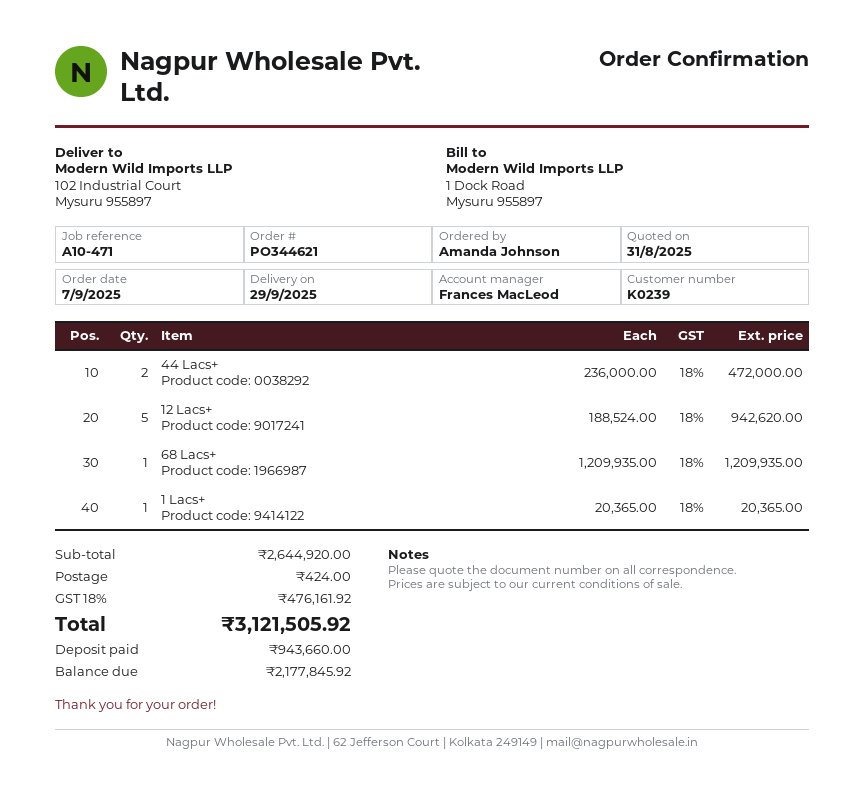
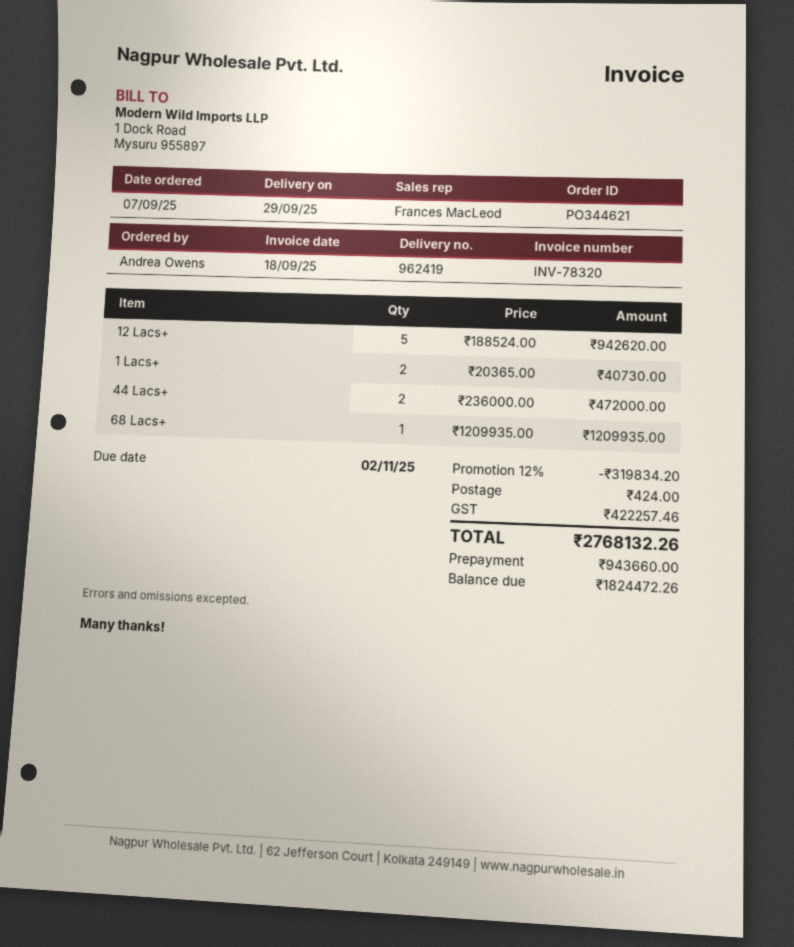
ordered by: Amanda Johnson -> Andrea Owens
1 Lacs+: 1 x 20365.00 = 20365.00 -> 2 x 20365.00 = 40730.00
discount: none -> 12% = 319834.20
tax: 476161.92 -> 422257.46
total: 3121505.92 -> 2768132.26
balance: 2177845.92 -> 1824472.26

